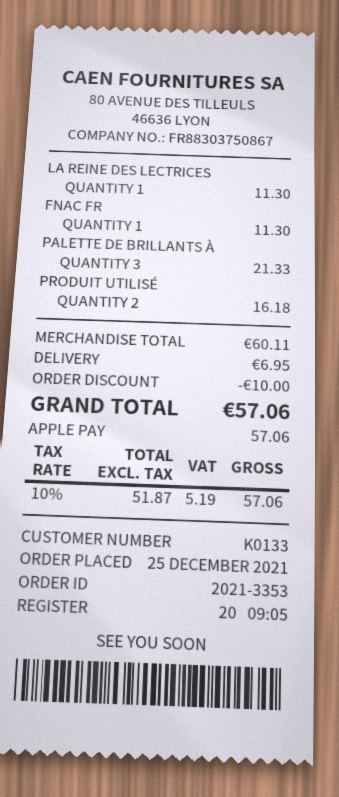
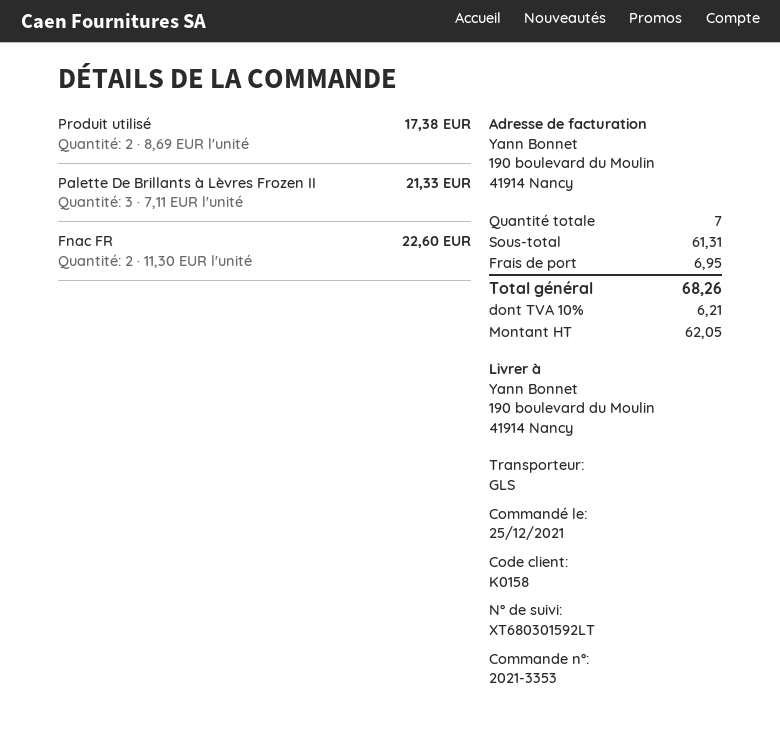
customer number: K0133 -> K0158
LA REINE DES LECTRICES: 1 for 11.30 -> none
FNAC FR: 1 for 11.30 -> 2 for 22.60
PRODUIT UTILISÉ: 2 for 16.18 -> 2 for 17.38
subtotal: 60.11 -> 61.31
discount: 10.00 -> none
net: 51.87 -> 62.05
tax: 10% = 5.19 -> 10% = 6.21
total: 57.06 -> 68.26

